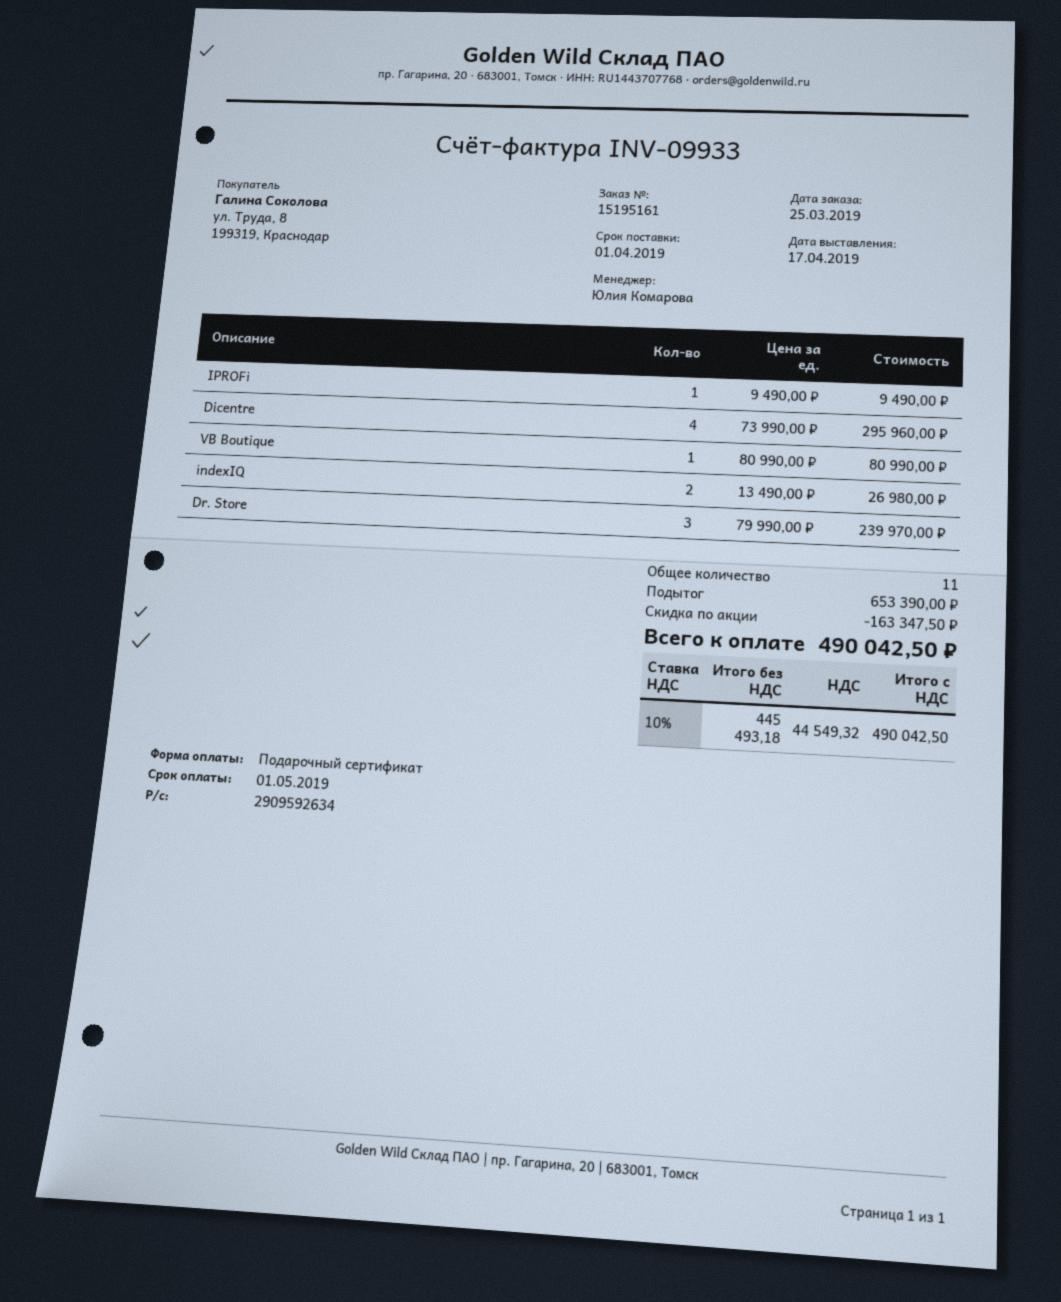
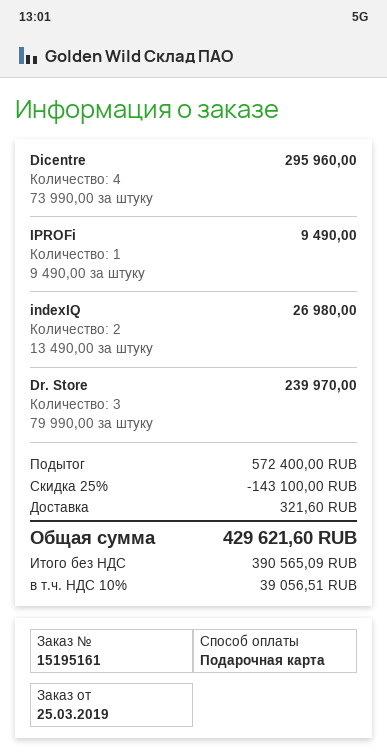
VB Boutique: 1 x 80990.00 = 80990.00 -> none
subtotal: 653390.00 -> 572400.00
discount: 163347.50 -> 143100.00
shipping: none -> 321.60
net: 445493.18 -> 390565.09
tax: 10% = 44549.32 -> 10% = 39056.51
total: 490042.50 -> 429621.60

